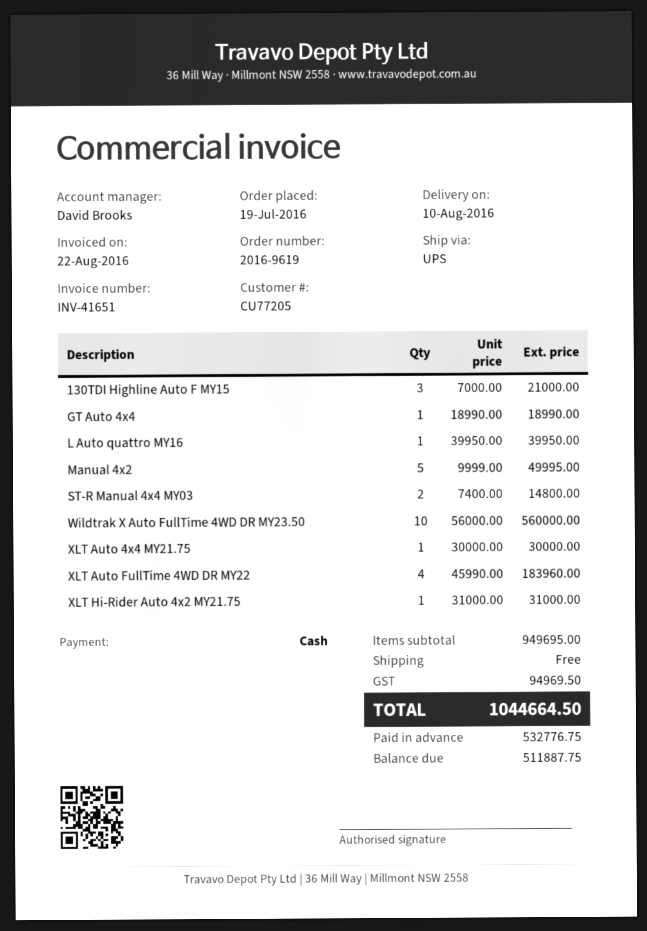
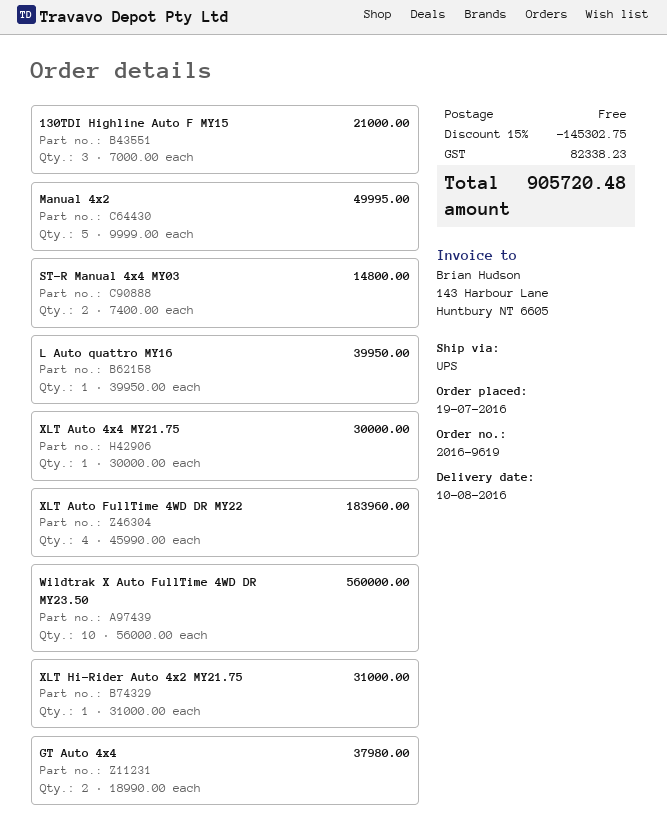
GT Auto 4x4: 1 x 18990.00 = 18990.00 -> 2 x 18990.00 = 37980.00
discount: none -> 15% = 145302.75
tax: 94969.50 -> 82338.23
total: 1044664.50 -> 905720.48

